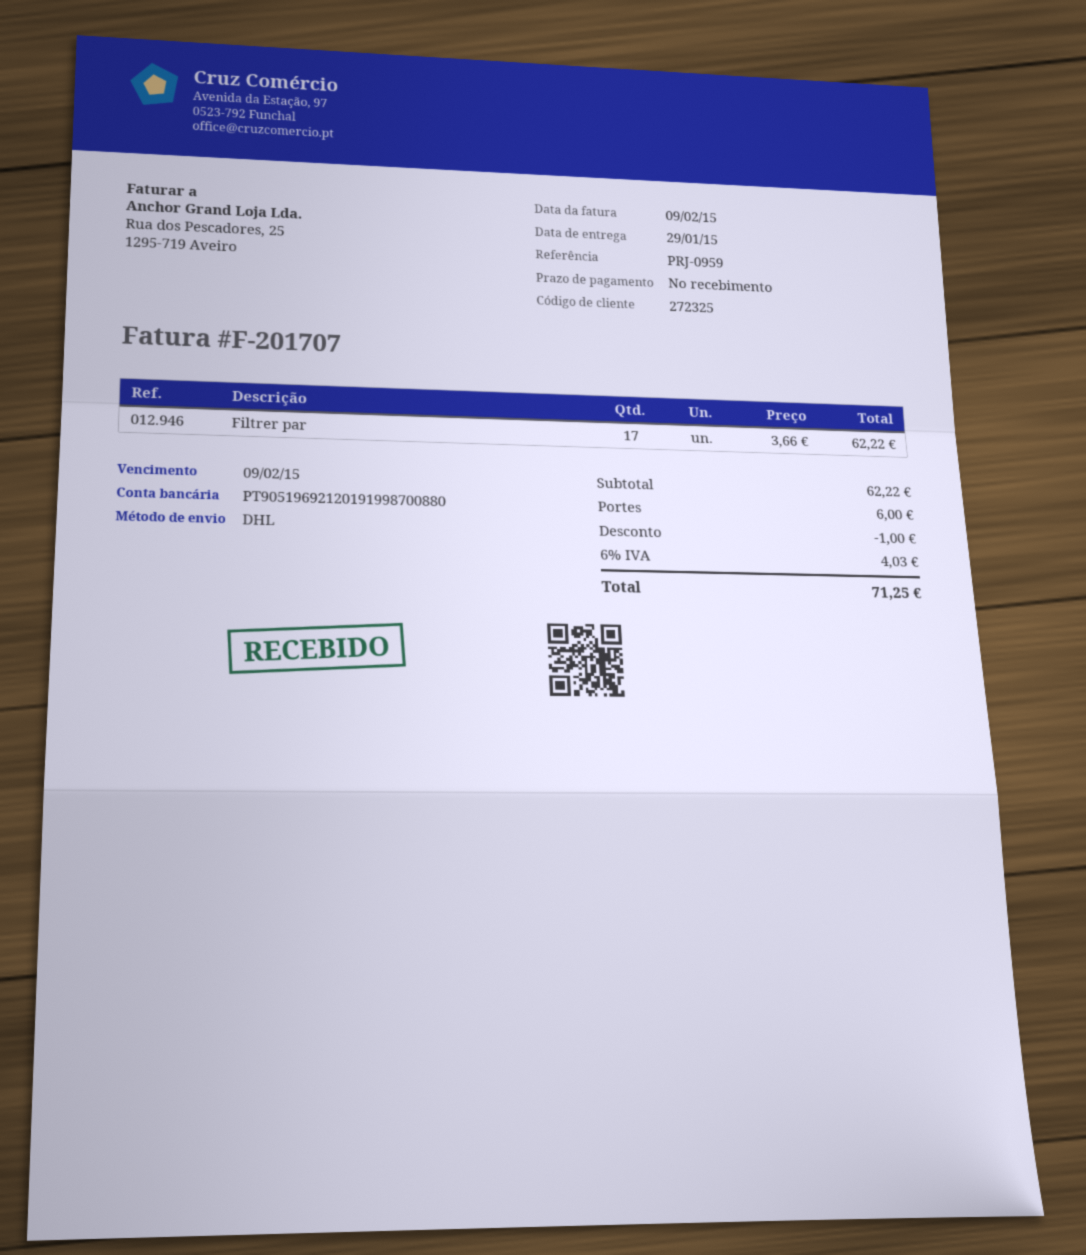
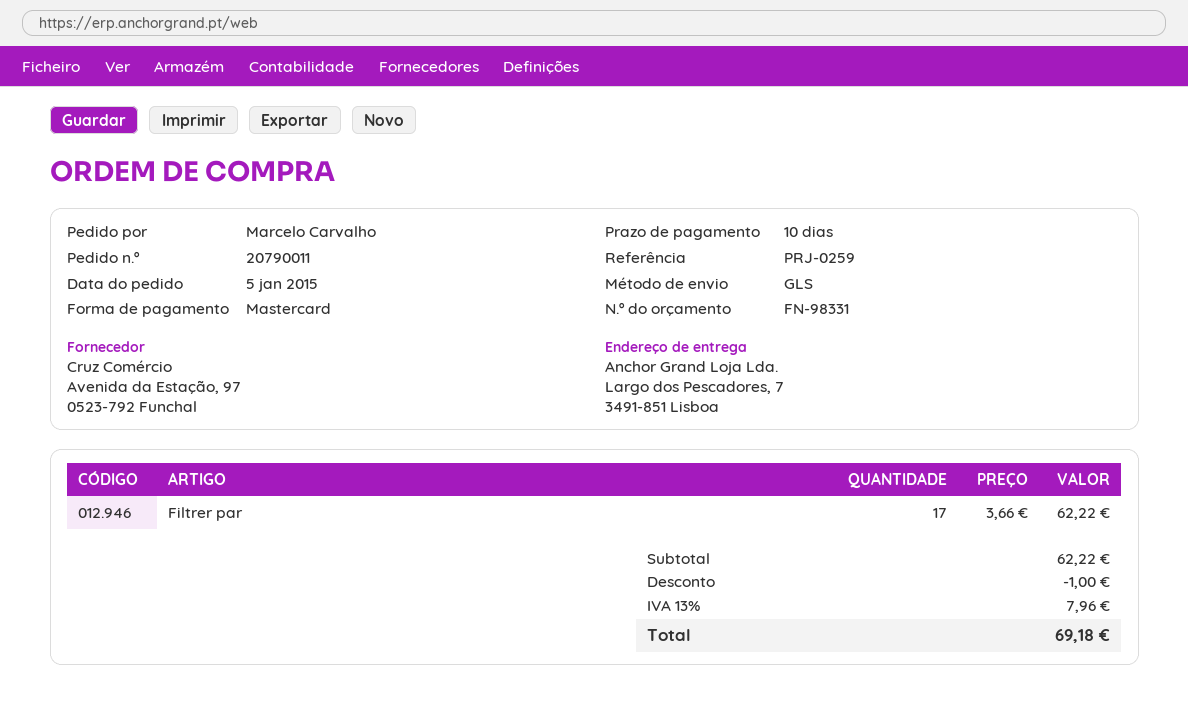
payment terms: on receipt -> 10 days
reference: PRJ-0959 -> PRJ-0259
shipping method: DHL -> GLS
shipping: 6.00 -> none
tax: 6% = 4.03 -> 13% = 7.96
total: 71.25 -> 69.18

